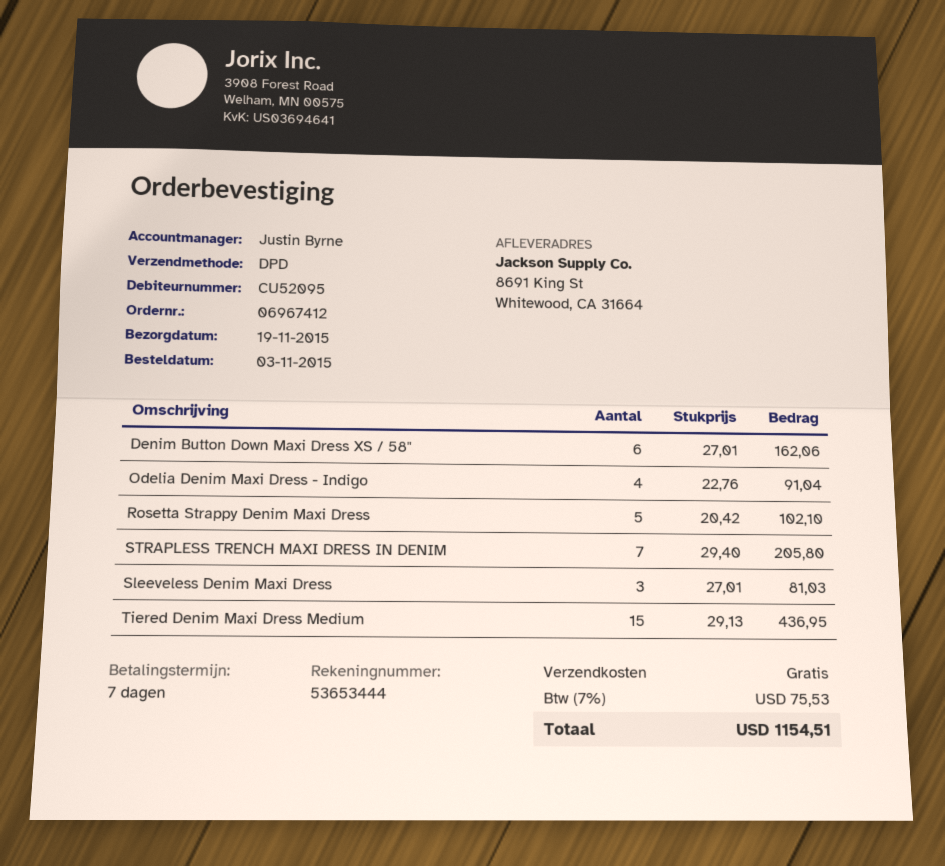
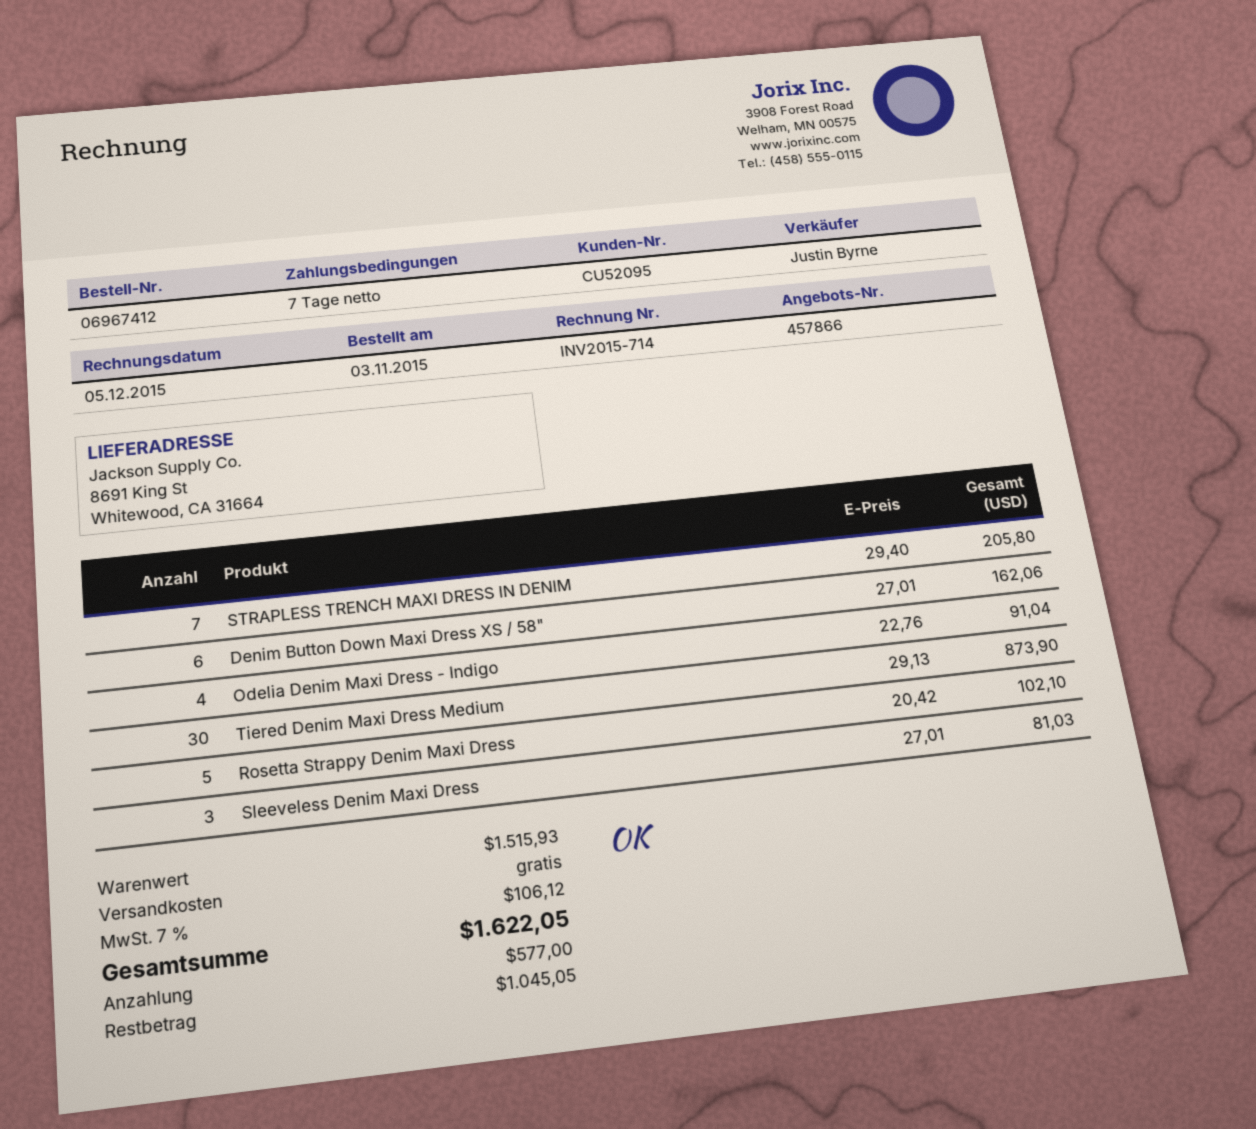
Tiered Denim Maxi Dress Medium: 15 x 29.13 = 436.95 -> 30 x 29.13 = 873.90
tax: 7% = 75.53 -> 7% = 106.12
total: 1154.51 -> 1622.05

